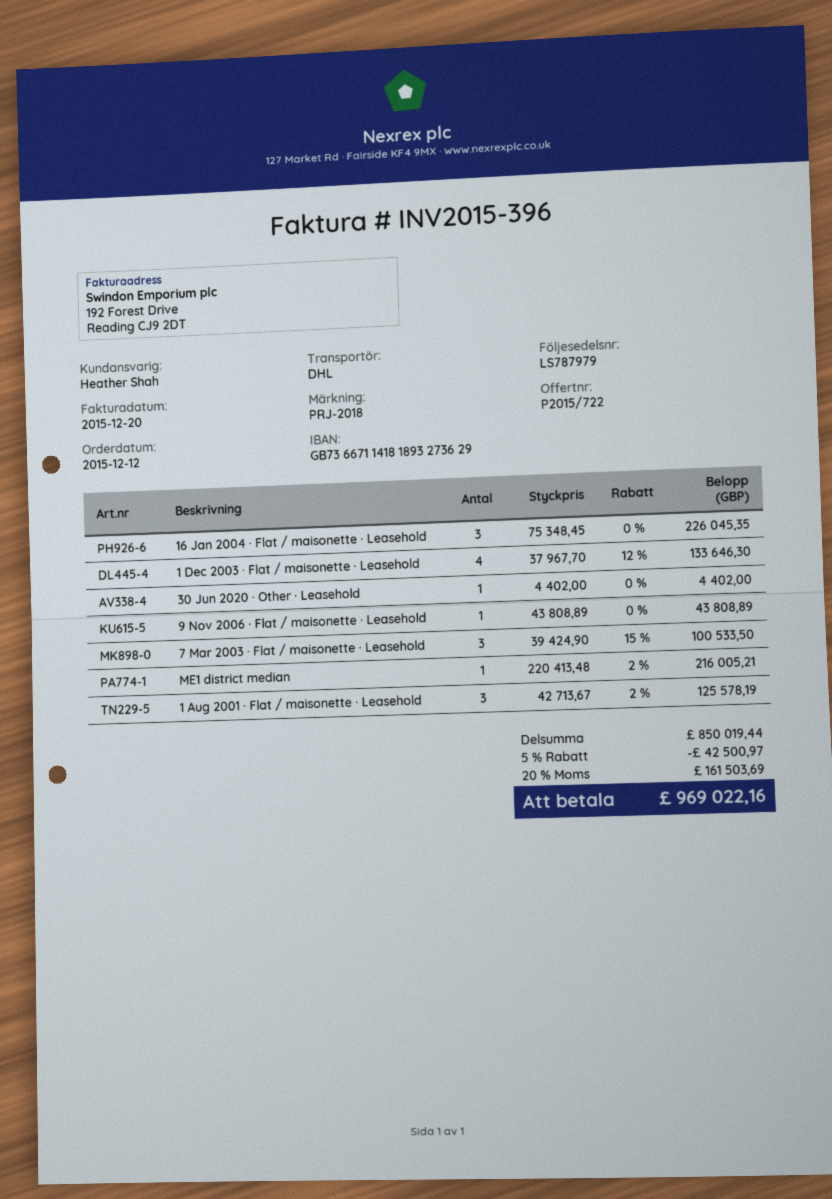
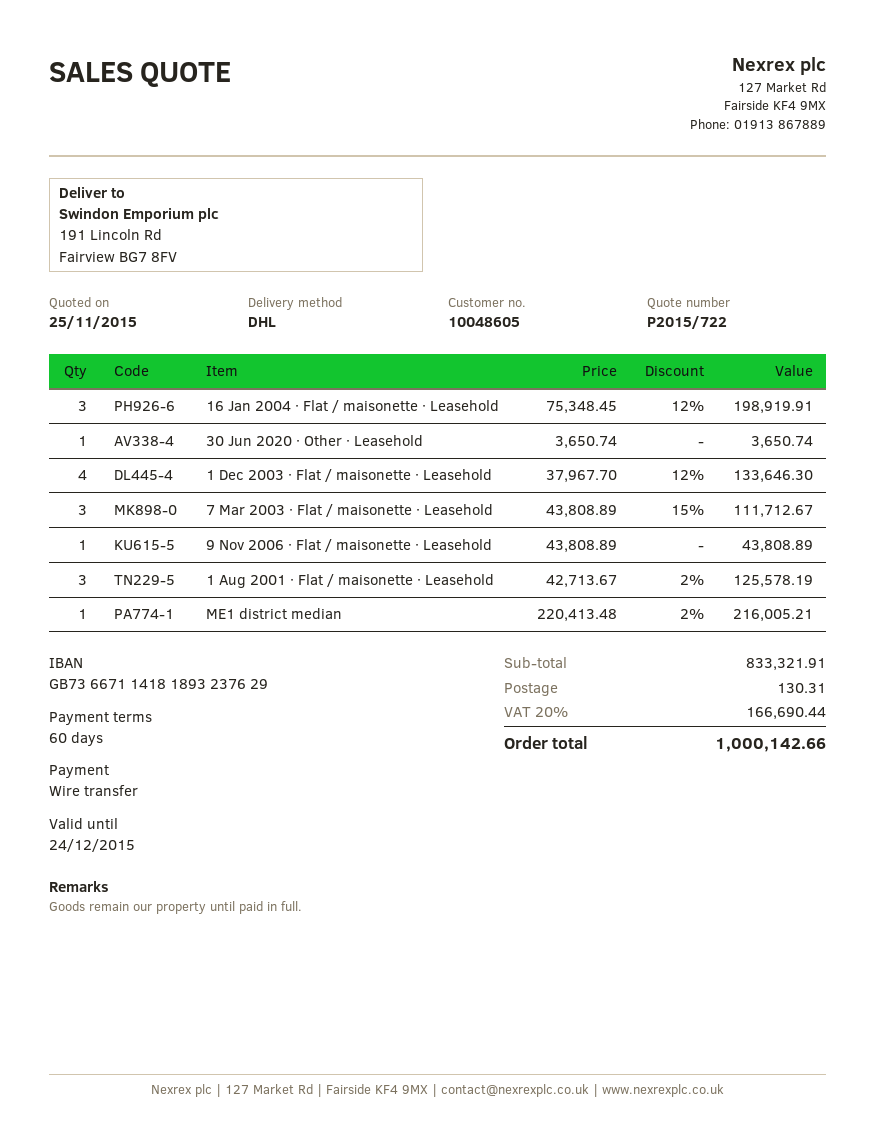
bank account: GB73667114181893273629 -> GB73667114181893237629
16 Jan 2004 · Flat / maisonette · Leasehold: 3 x 75348.45 = 226045.35 -> 3 x 75348.45 - 12% = 198919.91
30 Jun 2020 · Other · Leasehold: 1 x 4402.00 = 4402.00 -> 1 x 3650.74 = 3650.74
7 Mar 2003 · Flat / maisonette · Leasehold: 3 x 39424.90 - 15% = 100533.50 -> 3 x 43808.89 - 15% = 111712.67
subtotal: 850019.44 -> 833321.91
discount: 5% = 42500.97 -> none
shipping: none -> 130.31
tax: 20% = 161503.69 -> 20% = 166690.44
total: 969022.16 -> 1000142.66

